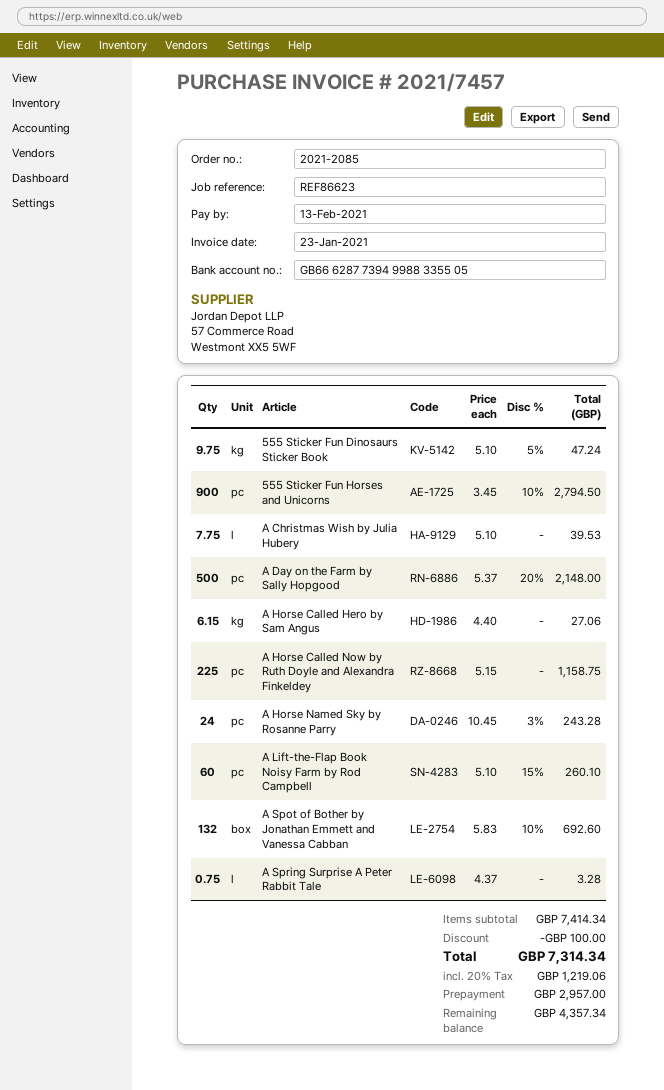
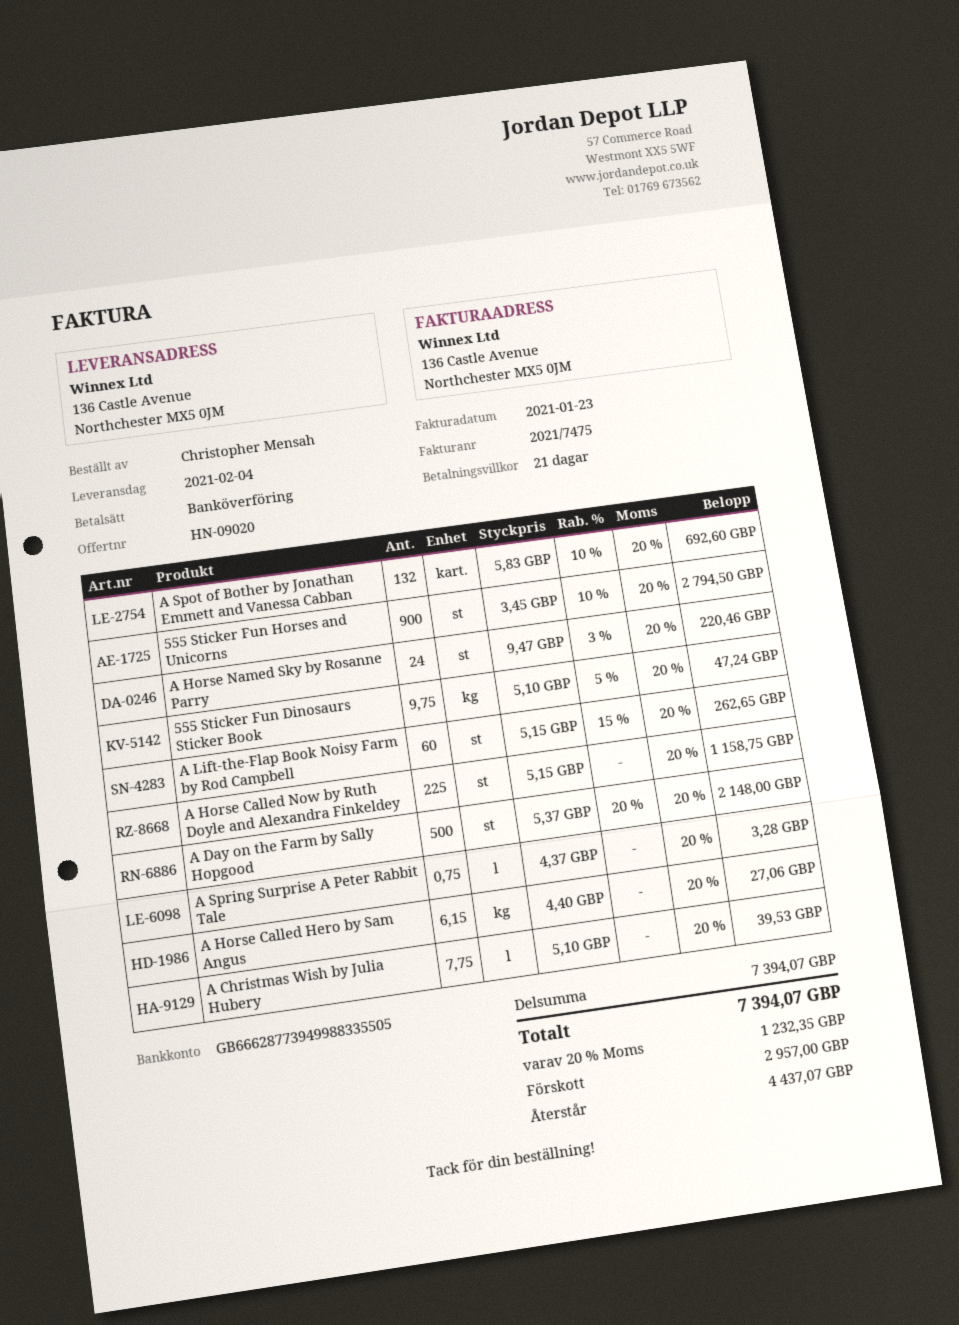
invoice number: 2021/7457 -> 2021/7475
A Horse Named Sky by Rosanne Parry: 24 x 10.45 - 3% = 243.28 -> 24 x 9.47 - 3% = 220.46
A Lift-the-Flap Book Noisy Farm by Rod Campbell: 60 x 5.10 - 15% = 260.10 -> 60 x 5.15 - 15% = 262.65
subtotal: 7414.34 -> 7394.07
discount: 100.00 -> none
tax: 20% = 1219.06 -> 20% = 1232.35
total: 7314.34 -> 7394.07
balance: 4357.34 -> 4437.07

